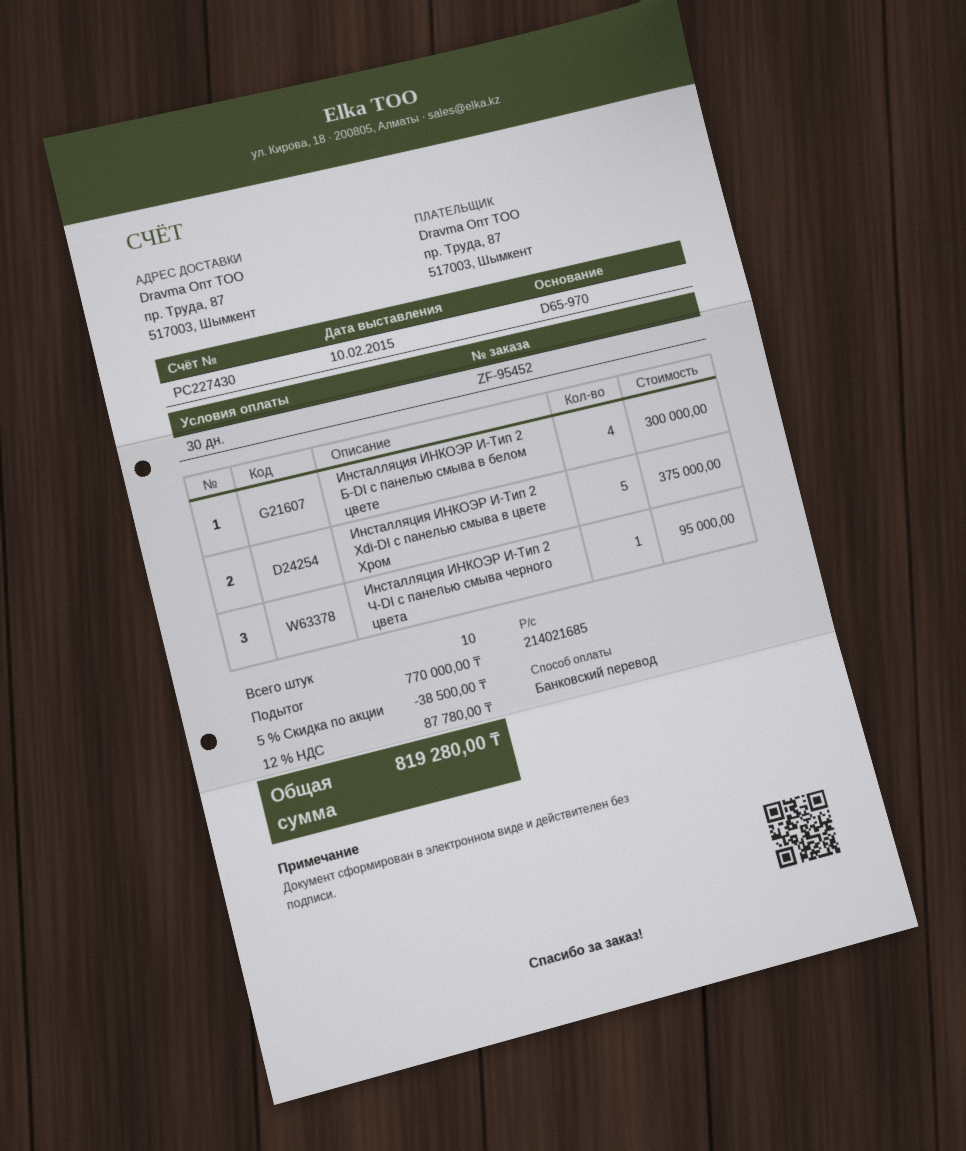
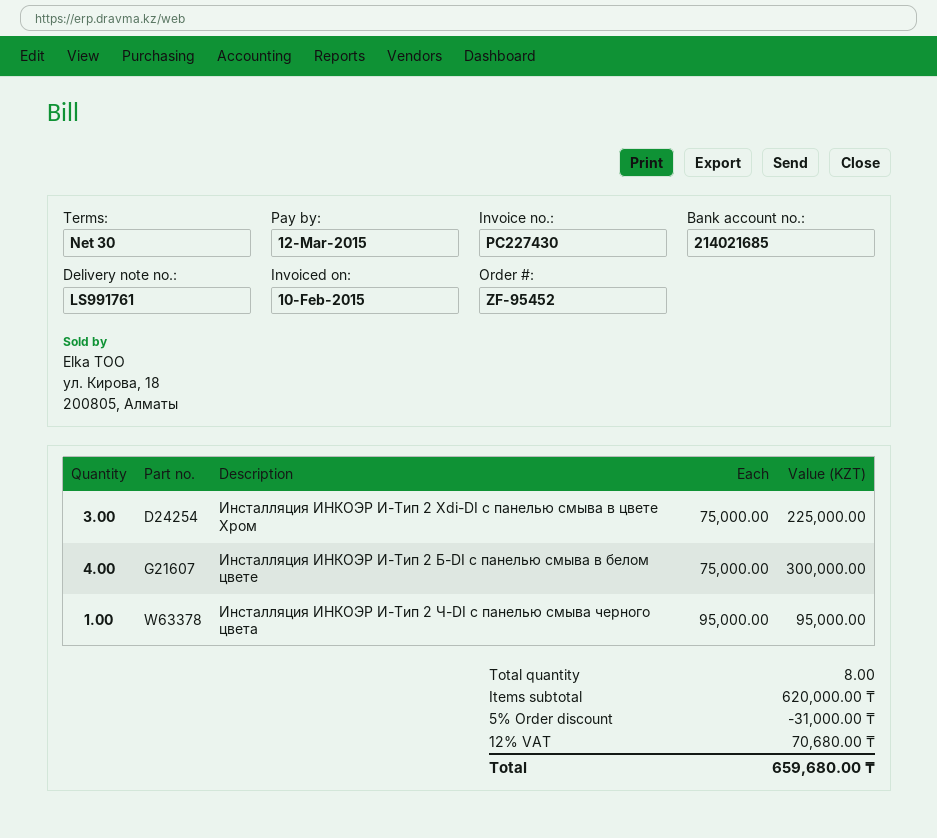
Инсталляция ИНКОЭР И-Тип 2 Xdi-DI с панелью смыва в цвете Хром: 5 for 375000.00 -> 3 for 225000.00
total quantity: 10 -> 8
subtotal: 770000.00 -> 620000.00
discount: 5% = 38500.00 -> 5% = 31000.00
tax: 12% = 87780.00 -> 12% = 70680.00
total: 819280.00 -> 659680.00

